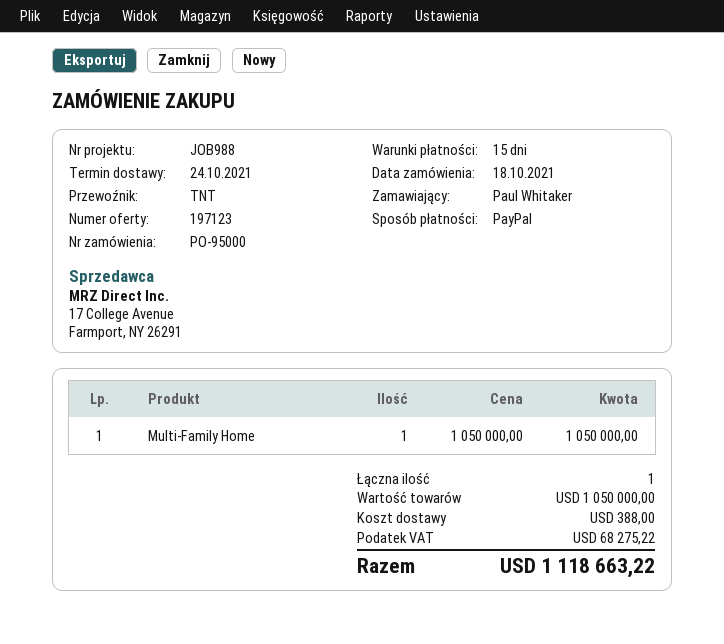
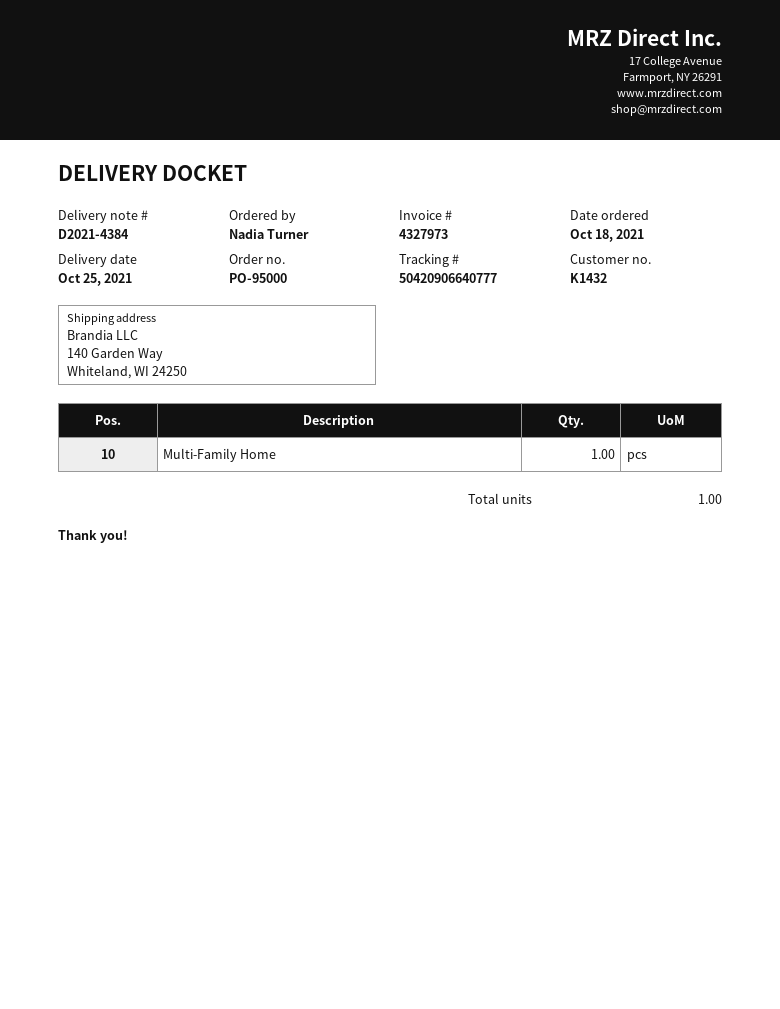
delivery date: 2021-10-24 -> 2021-10-25
ordered by: Paul Whitaker -> Nadia Turner

